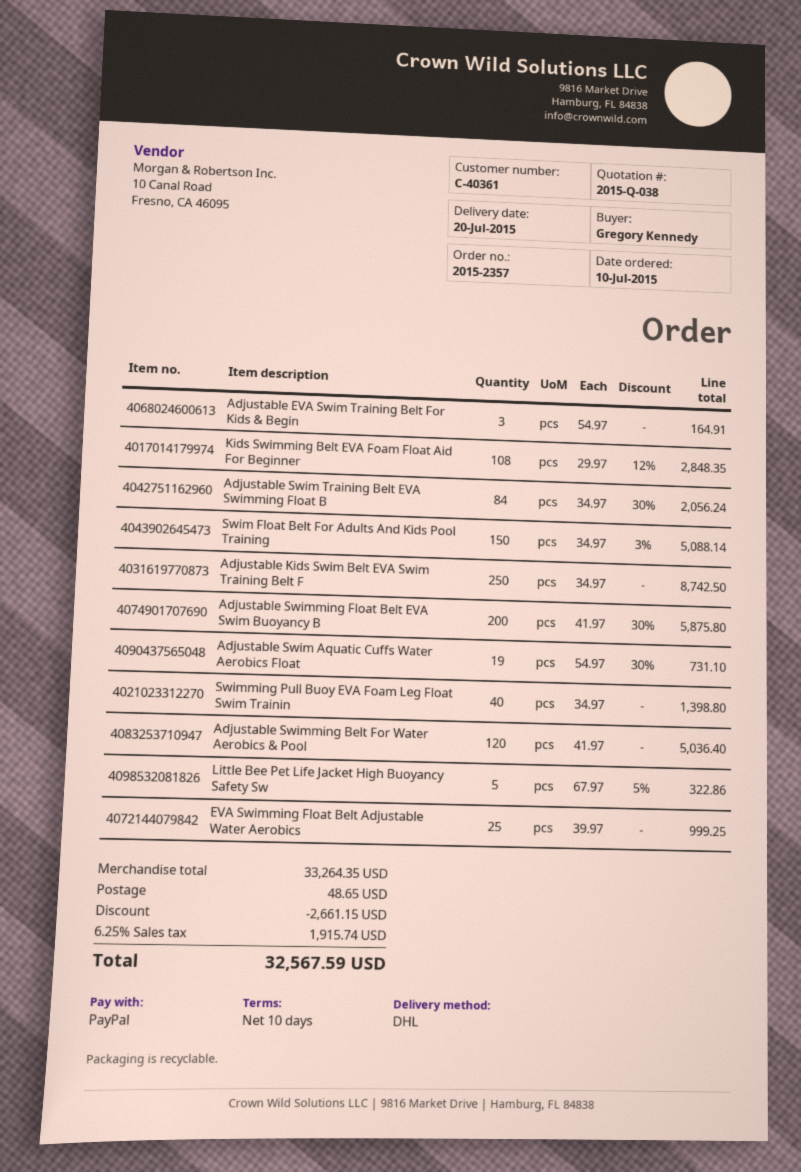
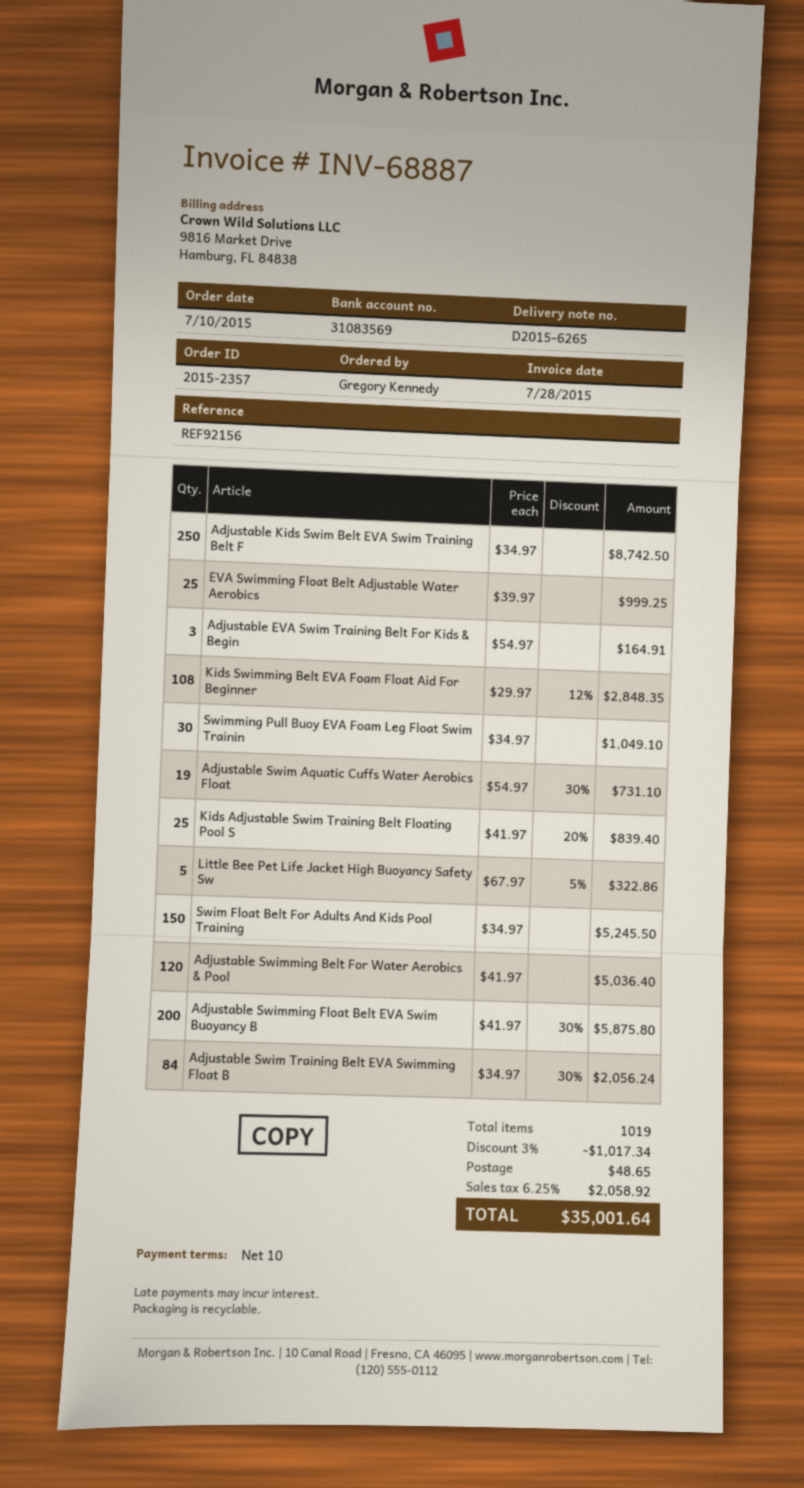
Swim Float Belt For Adults And Kids Pool Training: 150 x 34.97 - 3% = 5088.14 -> 150 x 34.97 = 5245.50
Swimming Pull Buoy EVA Foam Leg Float Swim Trainin: 40 x 34.97 = 1398.80 -> 30 x 34.97 = 1049.10
Kids Adjustable Swim Training Belt Floating Pool S: none -> 25 x 41.97 - 20% = 839.40
discount: 2661.15 -> 1017.34
tax: 6.25% = 1915.74 -> 6.25% = 2058.92
total: 32567.59 -> 35001.64

